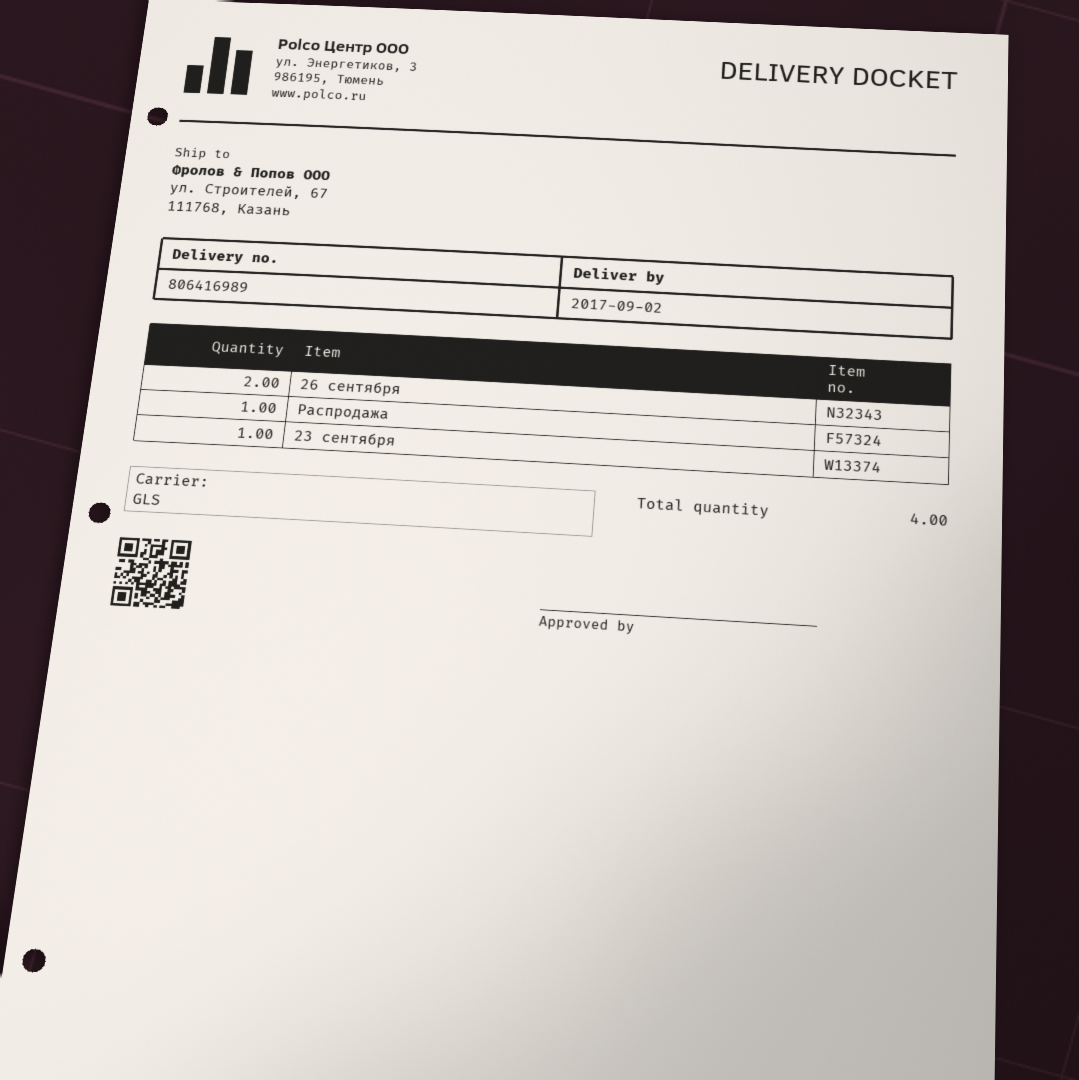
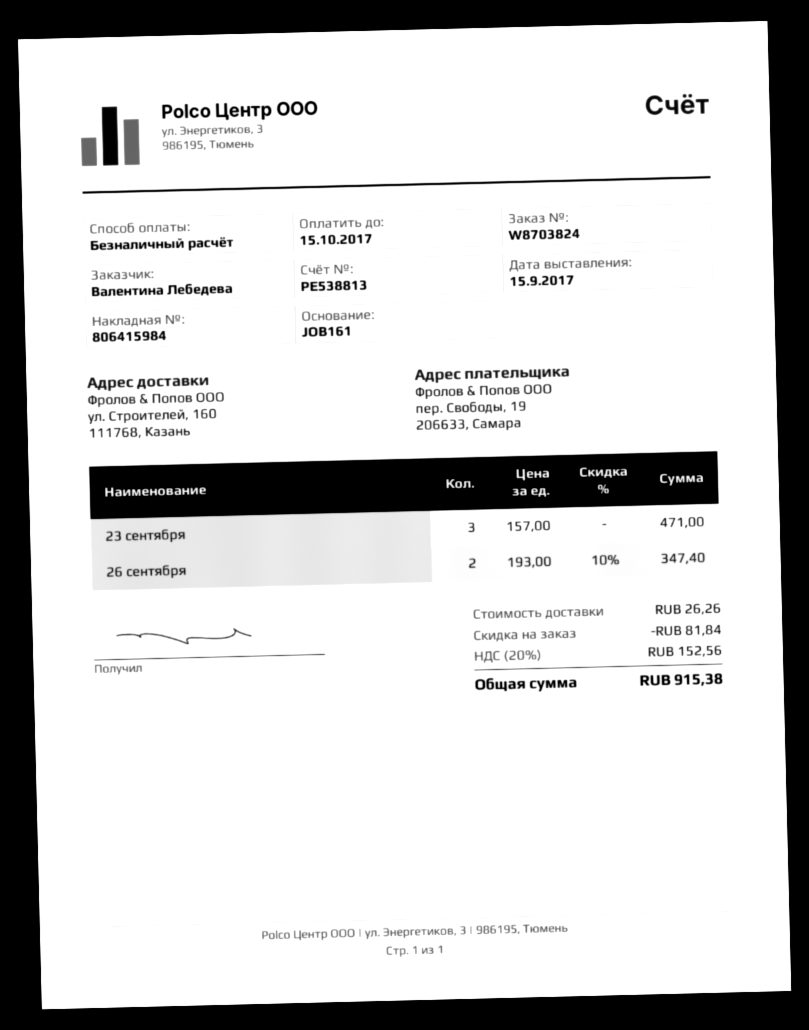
delivery note number: 806416989 -> 806415984
ship to: ул. Строителей, 67, 111768, Казань -> ул. Строителей, 160, 111768, Казань
Распродажа: 1 -> none
23 сентября: 1 -> 3

